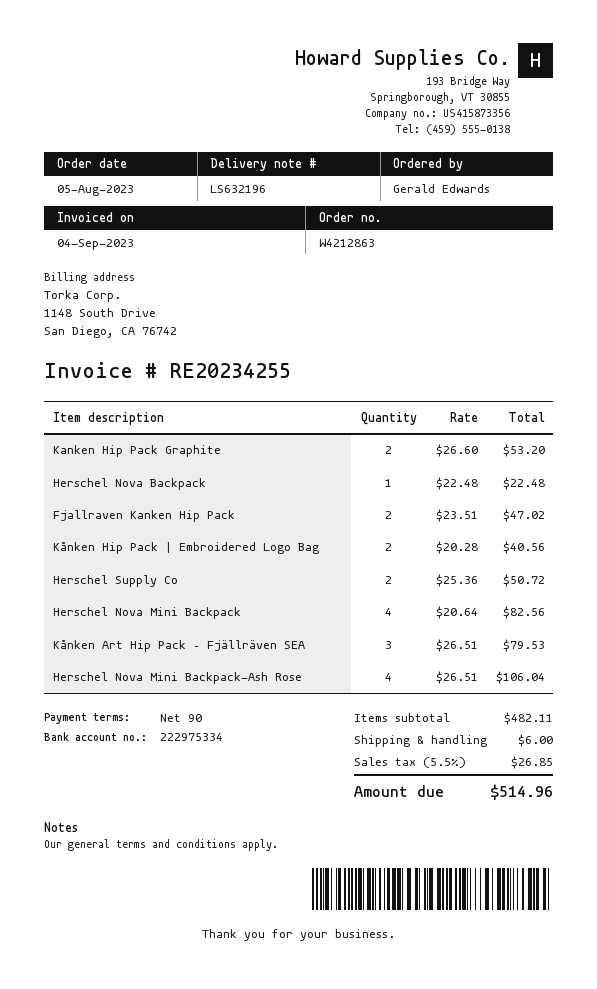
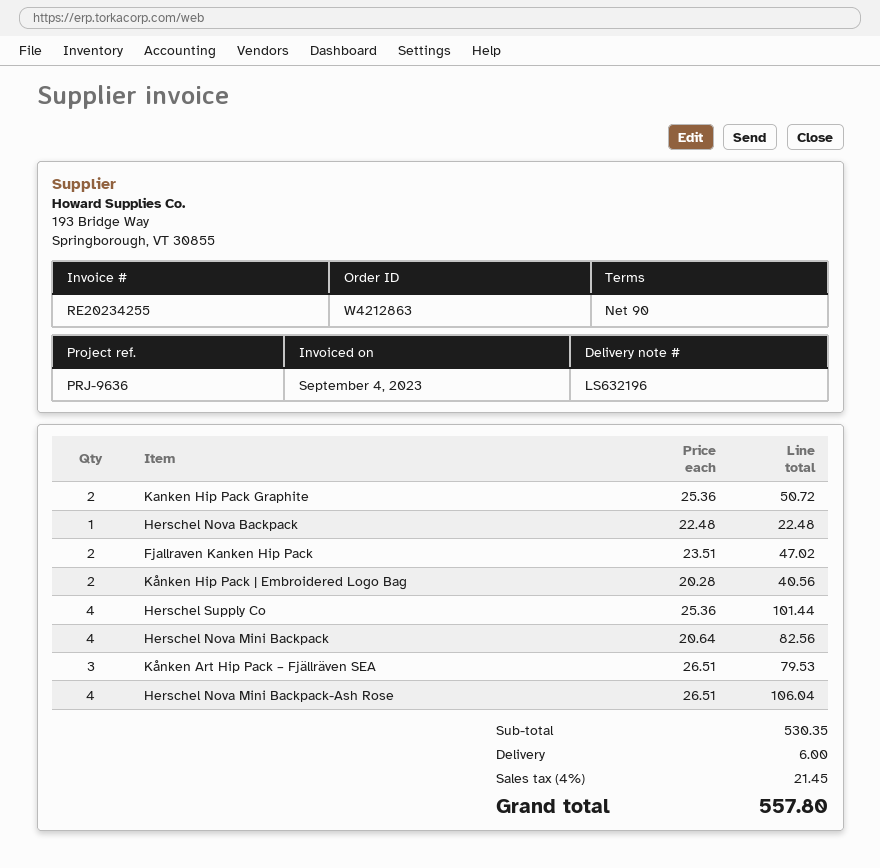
Kanken Hip Pack Graphite: 2 x 26.60 = 53.20 -> 2 x 25.36 = 50.72
Herschel Supply Co: 2 x 25.36 = 50.72 -> 4 x 25.36 = 101.44
subtotal: 482.11 -> 530.35
tax: 5.5% = 26.85 -> 4% = 21.45
total: 514.96 -> 557.80

